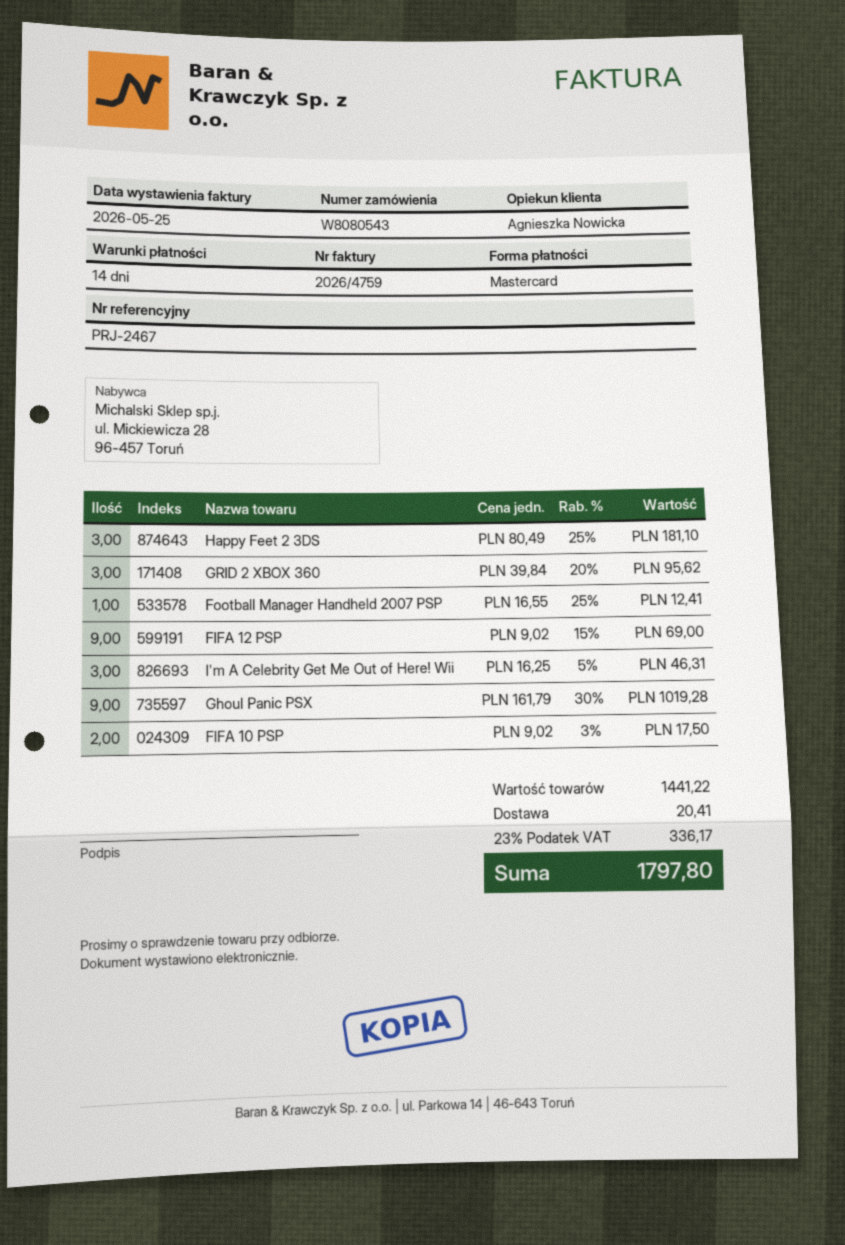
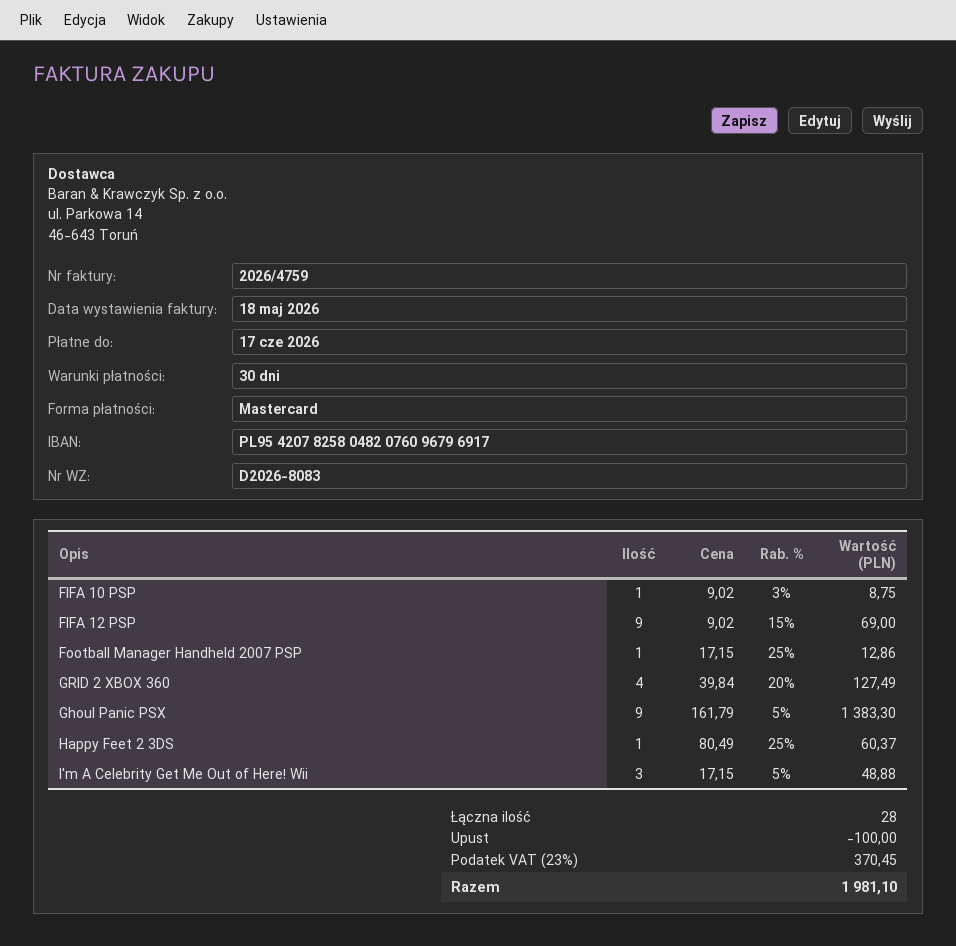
invoice date: 2026-05-25 -> 2026-05-18
payment terms: 14 days -> 30 days
Happy Feet 2 3DS: 3 x 80.49 - 25% = 181.10 -> 1 x 80.49 - 25% = 60.37
GRID 2 XBOX 360: 3 x 39.84 - 20% = 95.62 -> 4 x 39.84 - 20% = 127.49
Football Manager Handheld 2007 PSP: 1 x 16.55 - 25% = 12.41 -> 1 x 17.15 - 25% = 12.86
I'm A Celebrity Get Me Out of Here! Wii: 3 x 16.25 - 5% = 46.31 -> 3 x 17.15 - 5% = 48.88
Ghoul Panic PSX: 9 x 161.79 - 30% = 1019.28 -> 9 x 161.79 - 5% = 1383.30
FIFA 10 PSP: 2 x 9.02 - 3% = 17.50 -> 1 x 9.02 - 3% = 8.75
discount: none -> 100.00
shipping: 20.41 -> none
tax: 23% = 336.17 -> 23% = 370.45
total: 1797.80 -> 1981.10

